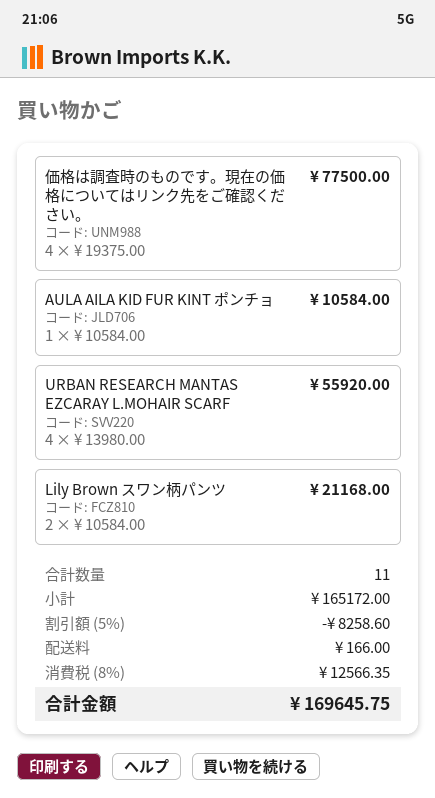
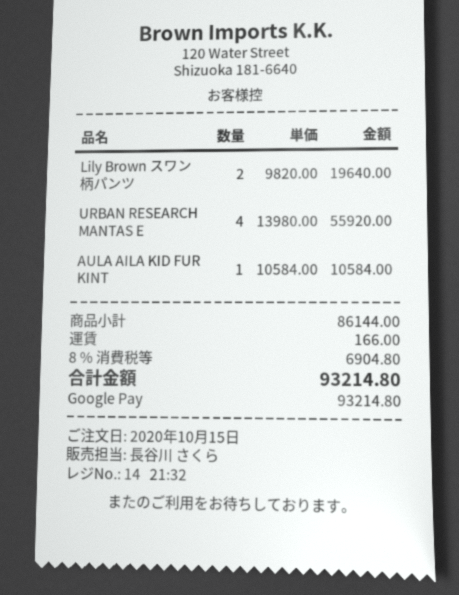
価格は調査時のものです。現在の価格についてはリンク先をご確認ください。: 4 x 19375.00 = 77500.00 -> none
Lily Brown スワン柄パンツ: 2 x 10584.00 = 21168.00 -> 2 x 9820.00 = 19640.00
subtotal: 165172.00 -> 86144.00
discount: 5% = 8258.60 -> none
tax: 8% = 12566.35 -> 8% = 6904.80
total: 169645.75 -> 93214.80

